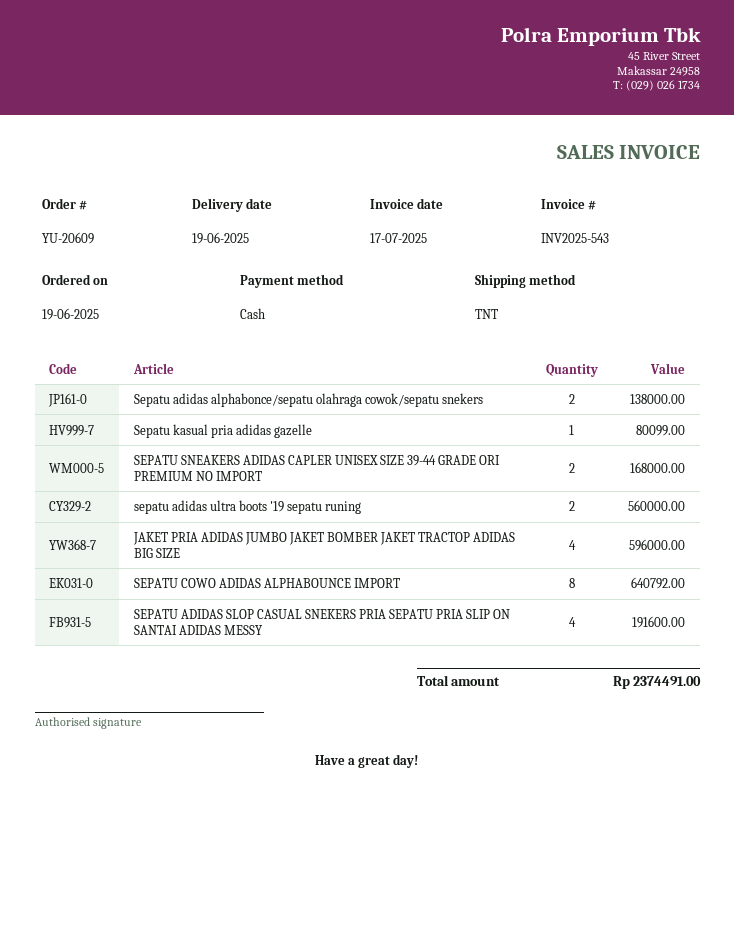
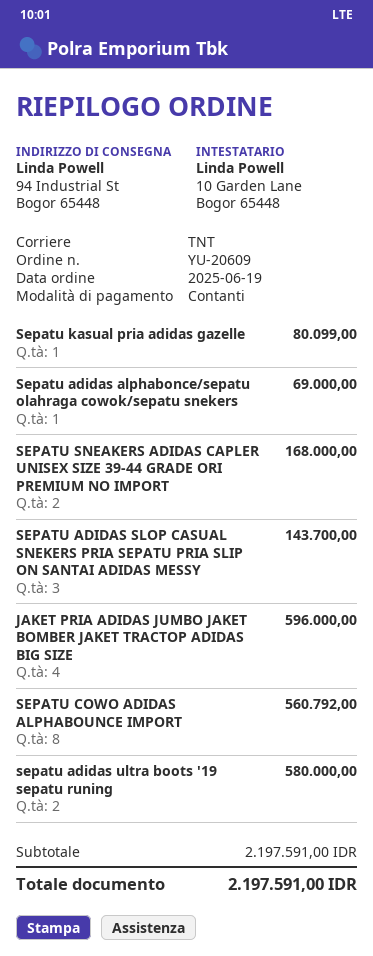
Sepatu adidas alphabonce/sepatu olahraga cowok/sepatu snekers: 2 for 138000.00 -> 1 for 69000.00
sepatu adidas ultra boots '19 sepatu runing: 2 for 560000.00 -> 2 for 580000.00
SEPATU COWO ADIDAS ALPHABOUNCE IMPORT: 8 for 640792.00 -> 8 for 560792.00
SEPATU ADIDAS SLOP CASUAL SNEKERS PRIA SEPATU PRIA SLIP ON SANTAI ADIDAS MESSY: 4 for 191600.00 -> 3 for 143700.00
total: 2374491.00 -> 2197591.00

